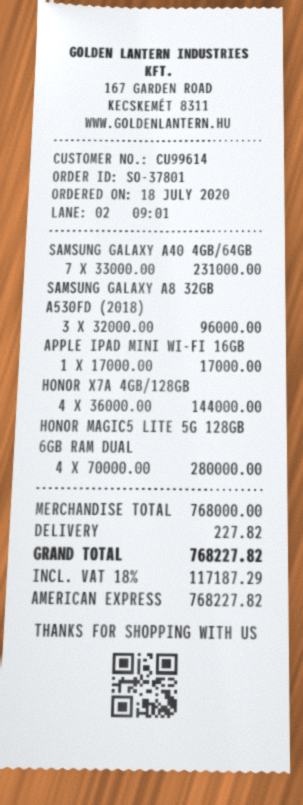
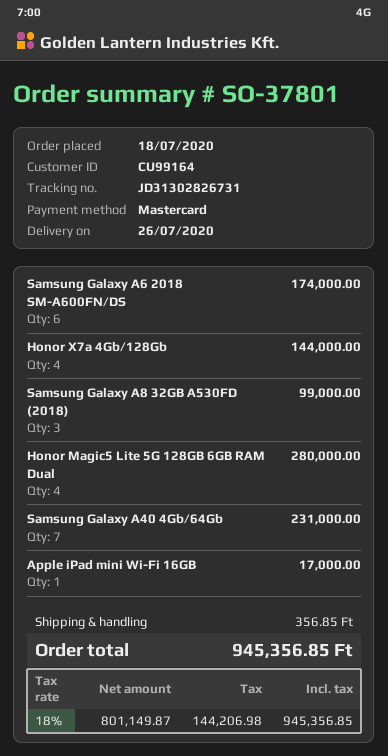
customer number: CU99614 -> CU99164
payment method: American Express -> Mastercard
SAMSUNG GALAXY A8 32GB A530FD (2018): 3 for 96000.00 -> 3 for 99000.00
Samsung Galaxy A6 2018 SM-A600FN/DS: none -> 6 for 174000.00
shipping: 227.82 -> 356.85
tax: 18% = 117187.29 -> 18% = 144206.98
total: 768227.82 -> 945356.85

